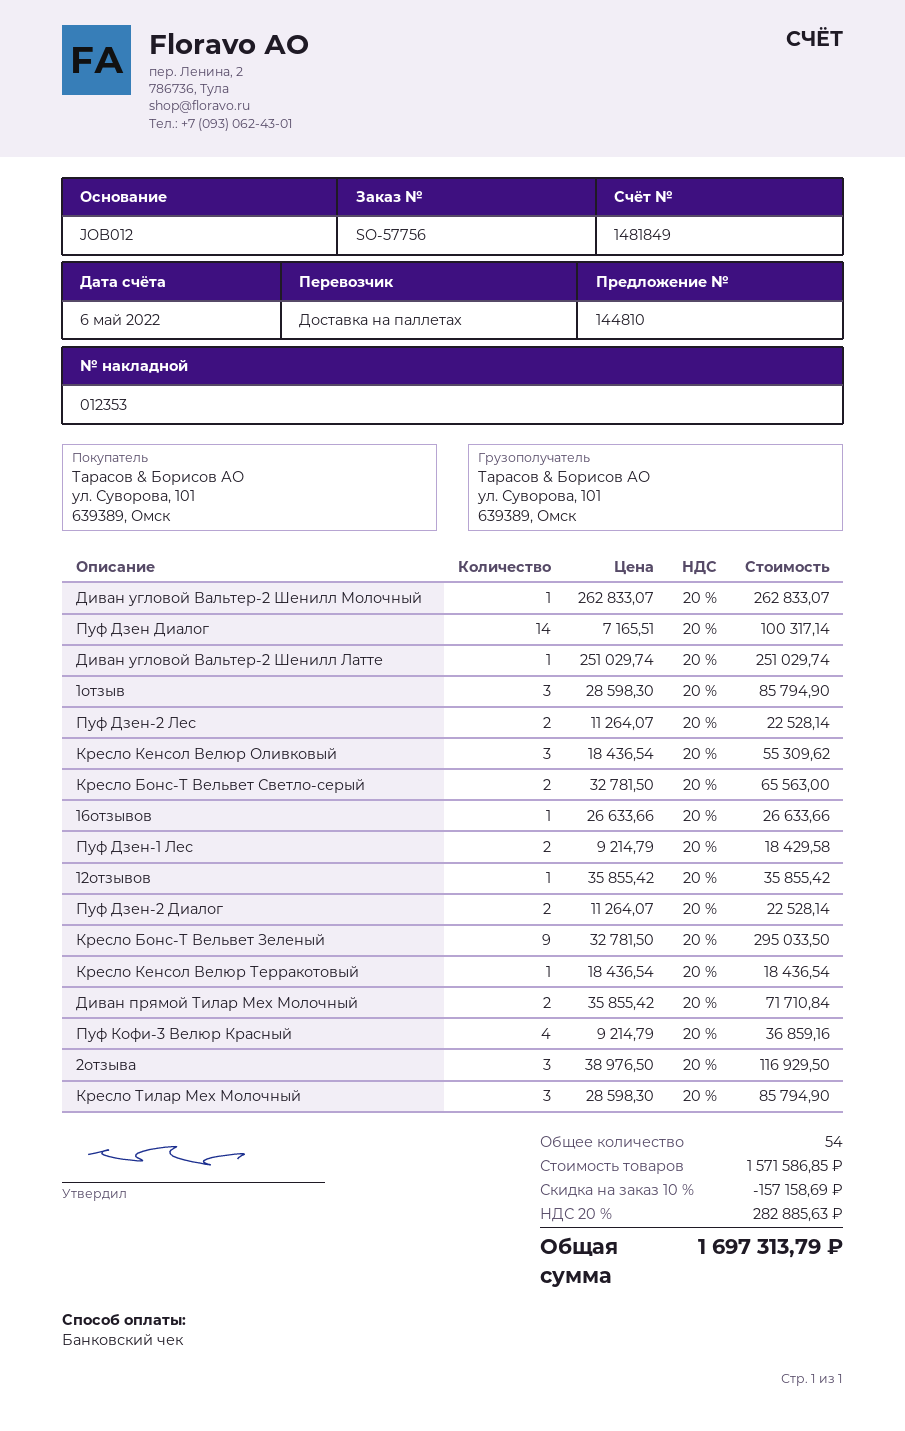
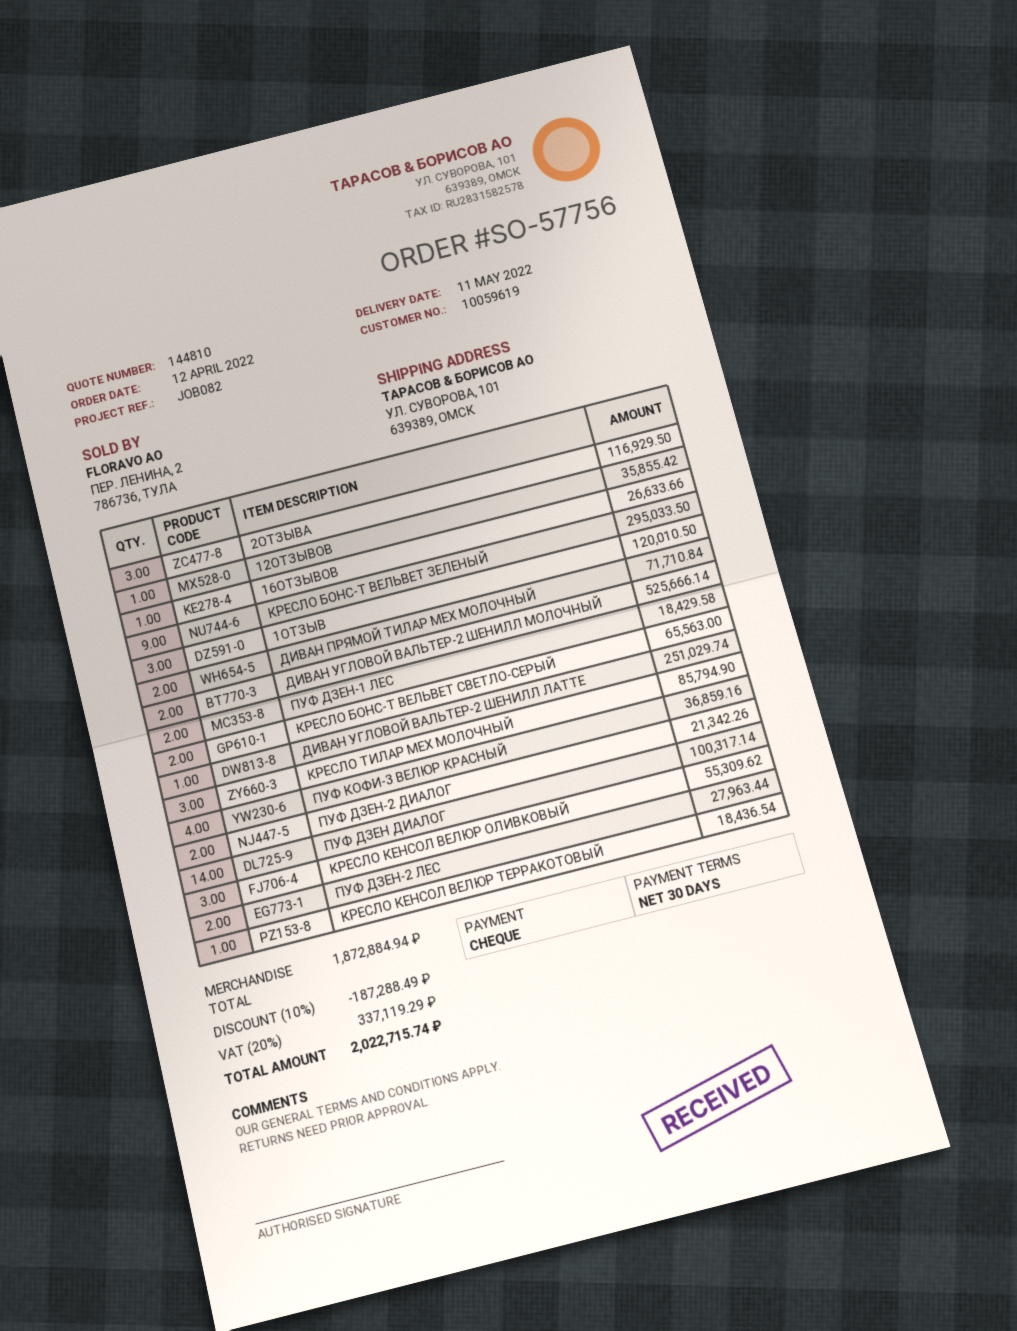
reference: JOB012 -> JOB082
Диван угловой Вальтер-2 Шенилл Молочный: 1 for 262833.07 -> 2 for 525666.14
1отзыв: 3 for 85794.90 -> 3 for 120010.50
Пуф Дзен-2 Лес: 2 for 22528.14 -> 2 for 27963.44
Пуф Дзен-2 Диалог: 2 for 22528.14 -> 2 for 21342.26
subtotal: 1571586.85 -> 1872884.94
discount: 10% = 157158.69 -> 10% = 187288.49
tax: 20% = 282885.63 -> 20% = 337119.29
total: 1697313.79 -> 2022715.74

